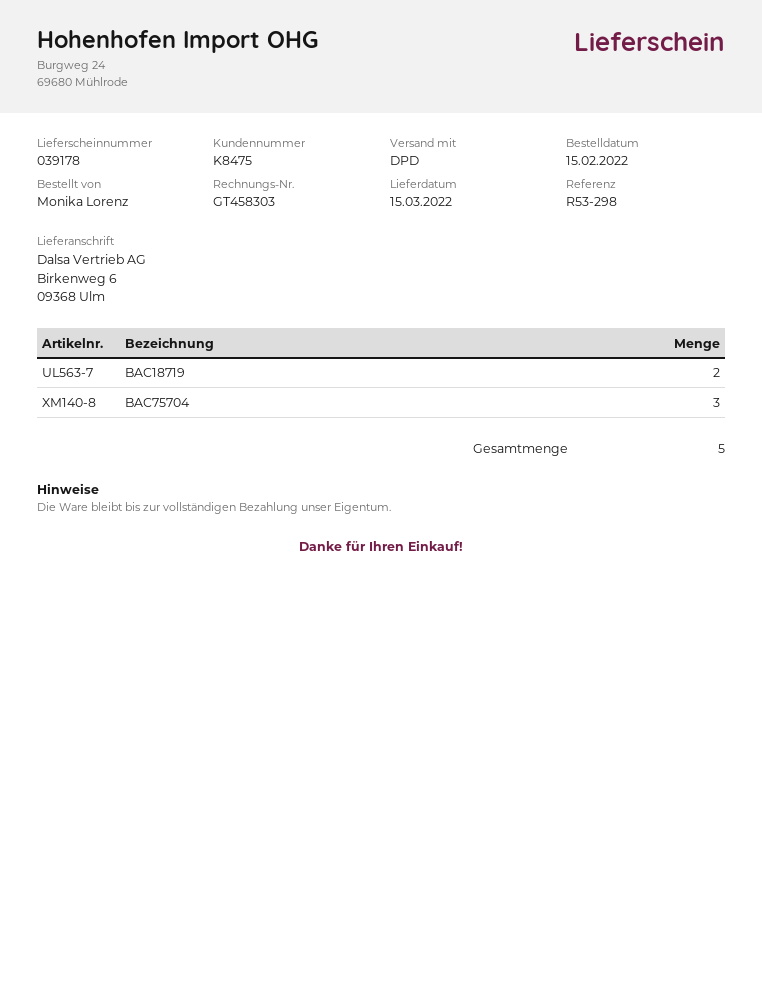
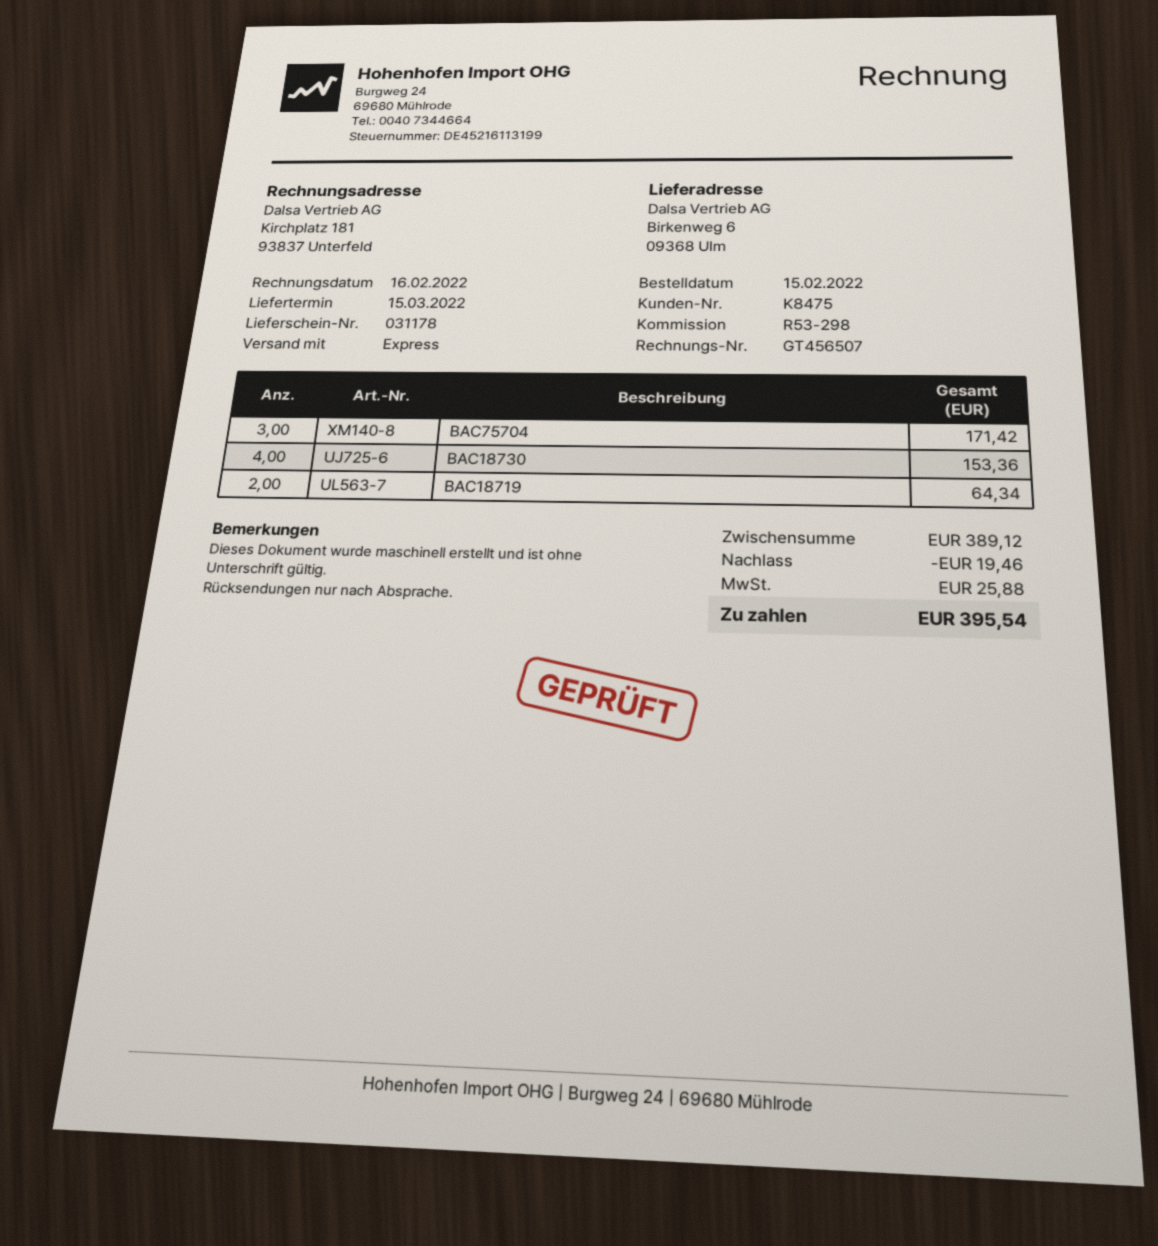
delivery note number: 039178 -> 031178
invoice number: GT458303 -> GT456507
shipping method: DPD -> express
BAC18730: none -> 4

